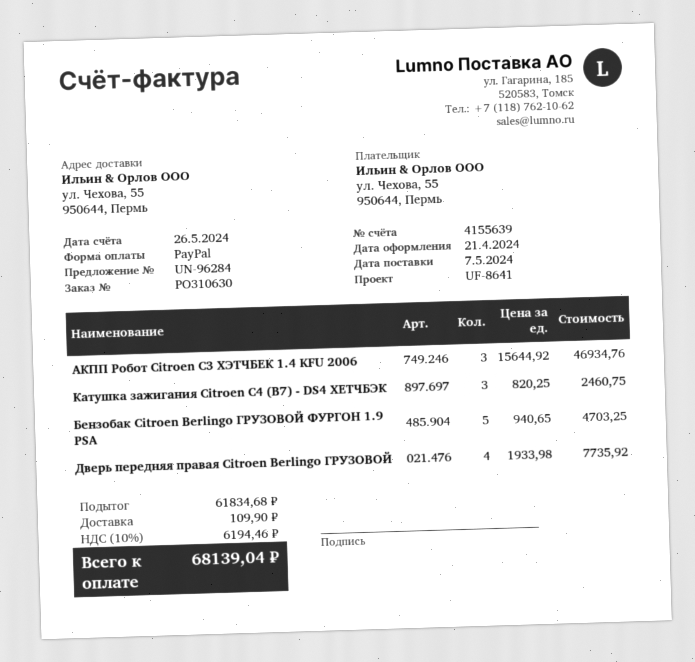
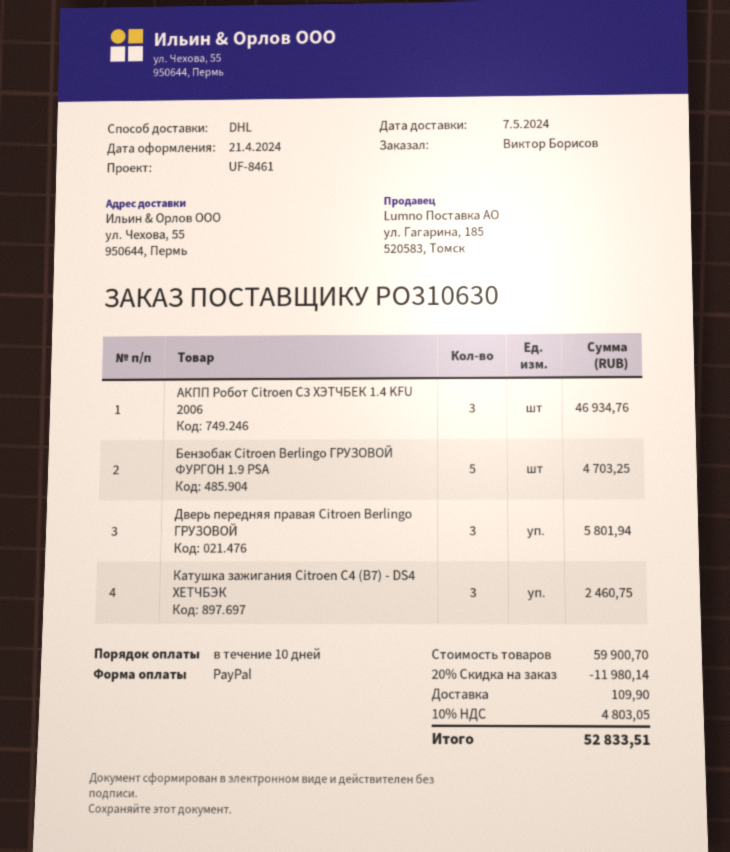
reference: UF-8641 -> UF-8461
Дверь передняя правая Citroen Berlingo ГРУЗОВОЙ: 4 for 7735.92 -> 3 for 5801.94
subtotal: 61834.68 -> 59900.70
discount: none -> 20% = 11980.14
tax: 10% = 6194.46 -> 10% = 4803.05
total: 68139.04 -> 52833.51

